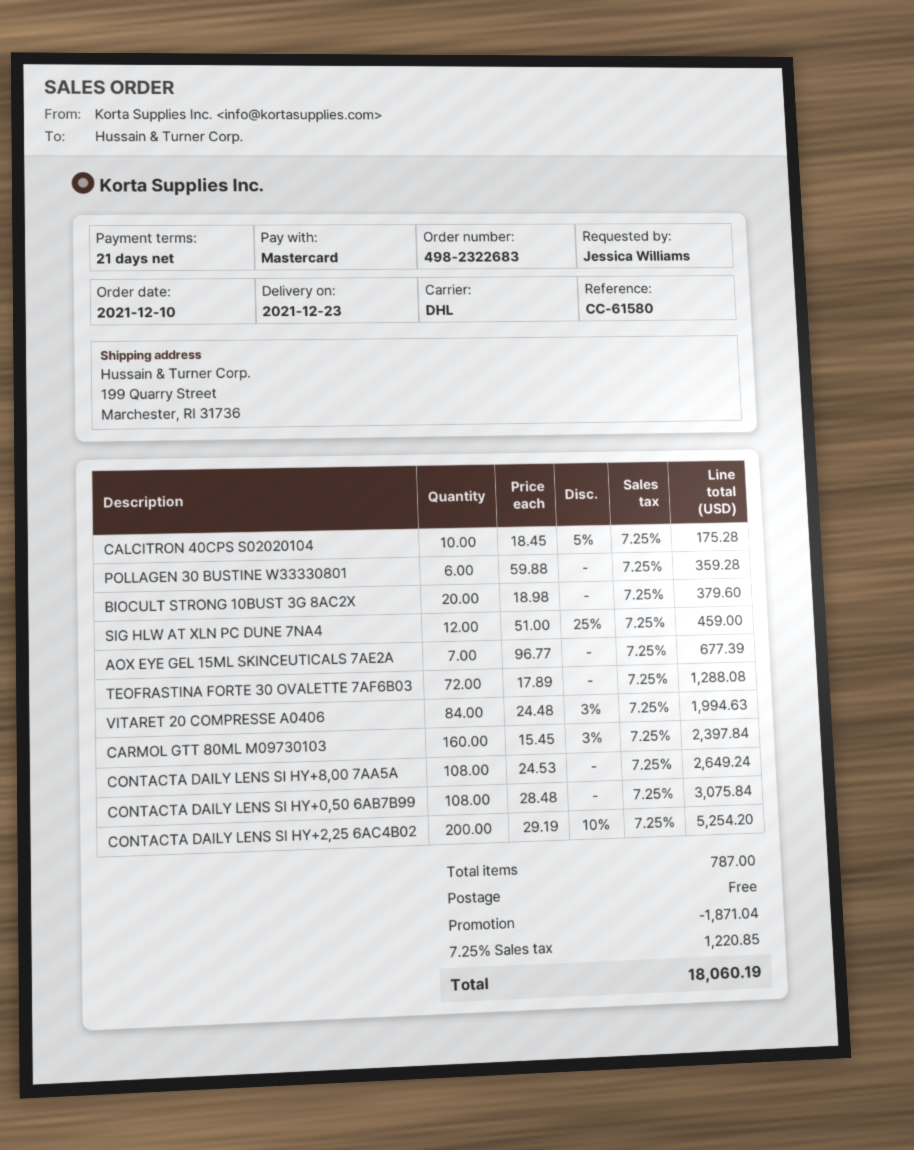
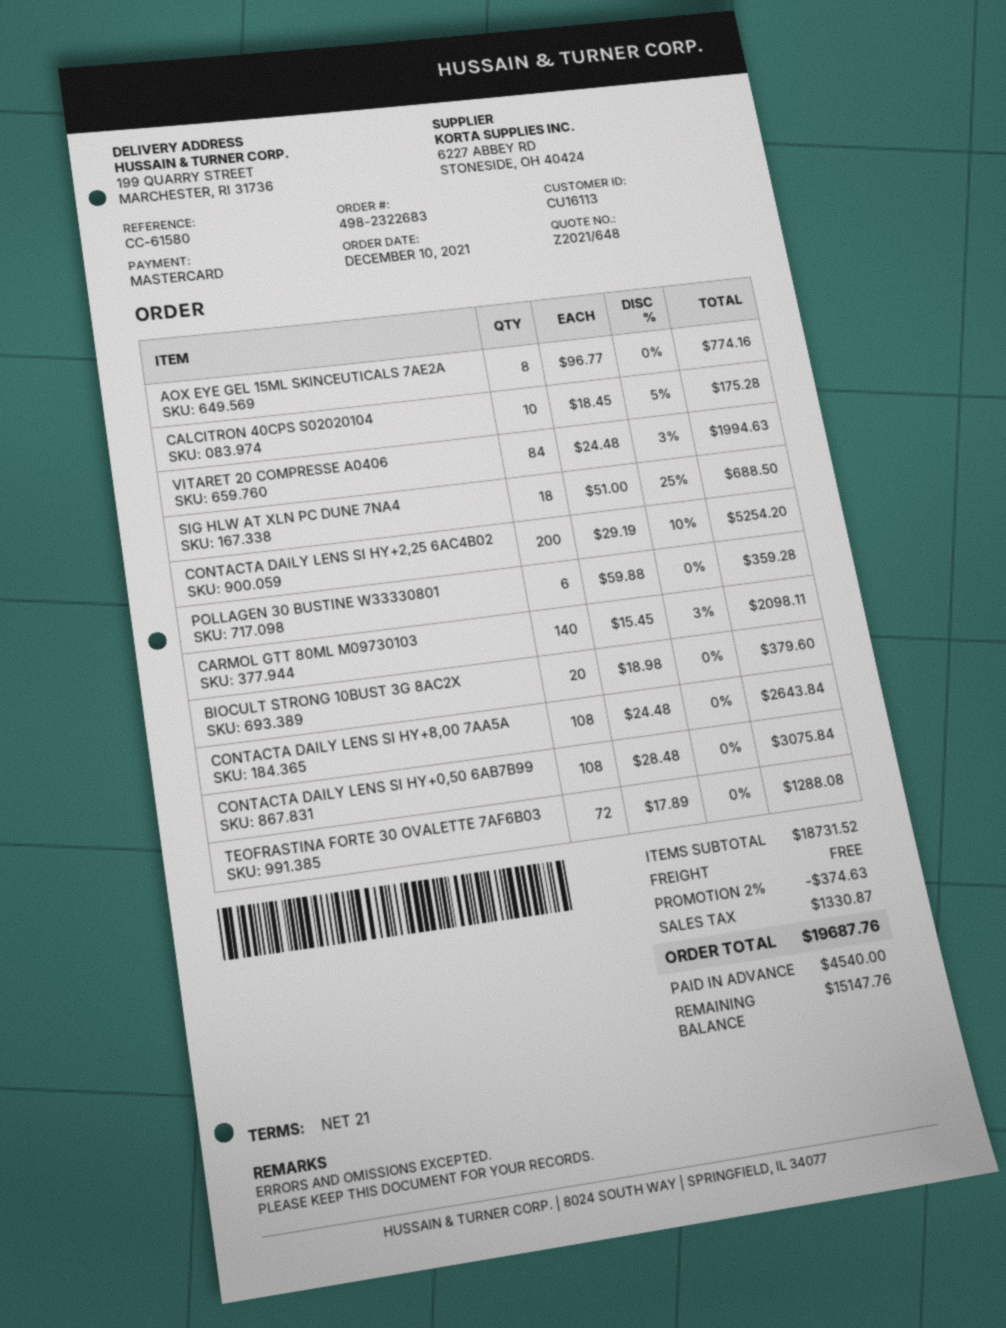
SIG HLW AT XLN PC DUNE 7NA4: 12 x 51.00 - 25% = 459.00 -> 18 x 51.00 - 25% = 688.50
AOX EYE GEL 15ML SKINCEUTICALS 7AE2A: 7 x 96.77 = 677.39 -> 8 x 96.77 = 774.16
CARMOL GTT 80ML M09730103: 160 x 15.45 - 3% = 2397.84 -> 140 x 15.45 - 3% = 2098.11
CONTACTA DAILY LENS SI HY+8,00 7AA5A: 108 x 24.53 = 2649.24 -> 108 x 24.48 = 2643.84
discount: 1871.04 -> 374.63
tax: 1220.85 -> 1330.87
total: 18060.19 -> 19687.76

